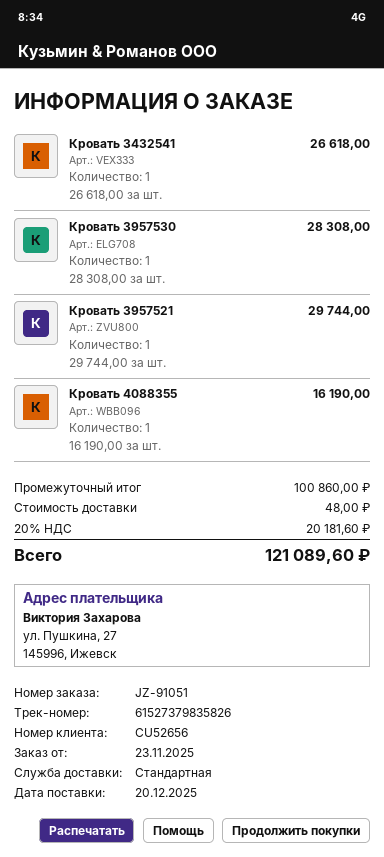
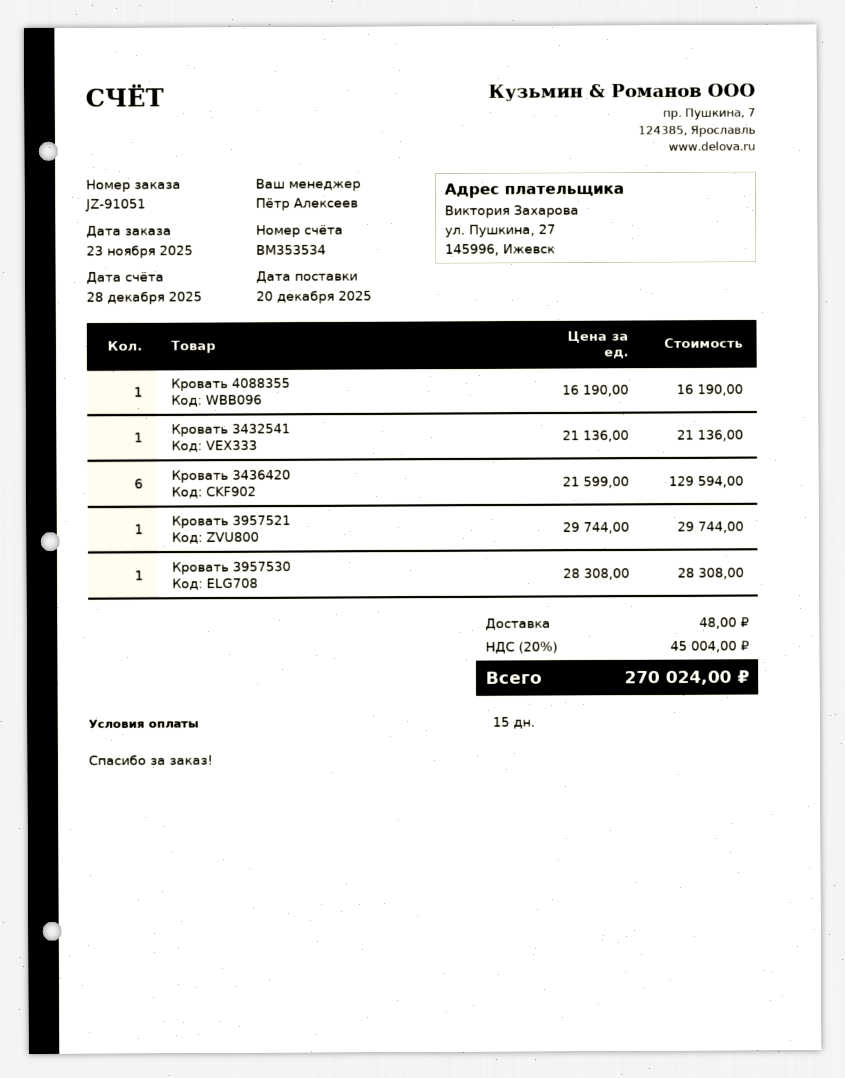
Кровать 3432541: 1 x 26618.00 = 26618.00 -> 1 x 21136.00 = 21136.00
Кровать 3436420: none -> 6 x 21599.00 = 129594.00
tax: 20% = 20181.60 -> 20% = 45004.00
total: 121089.60 -> 270024.00

